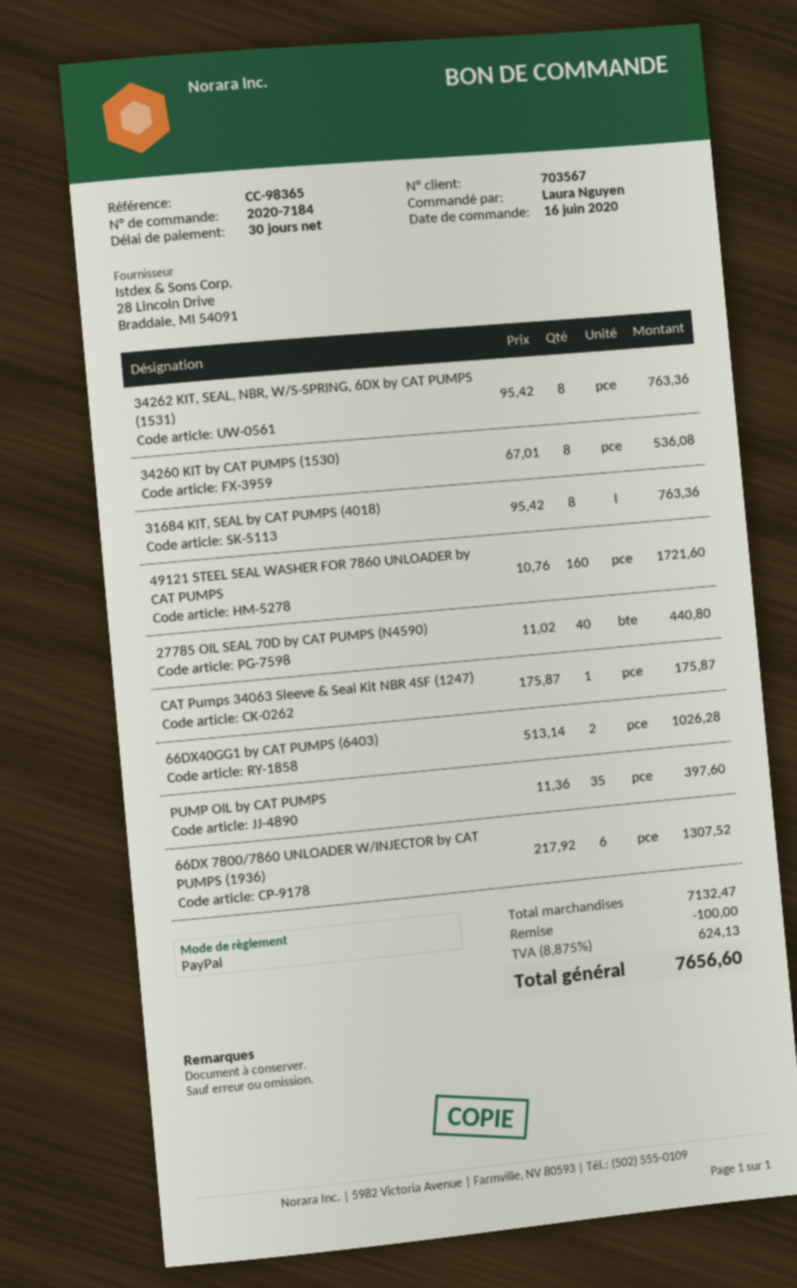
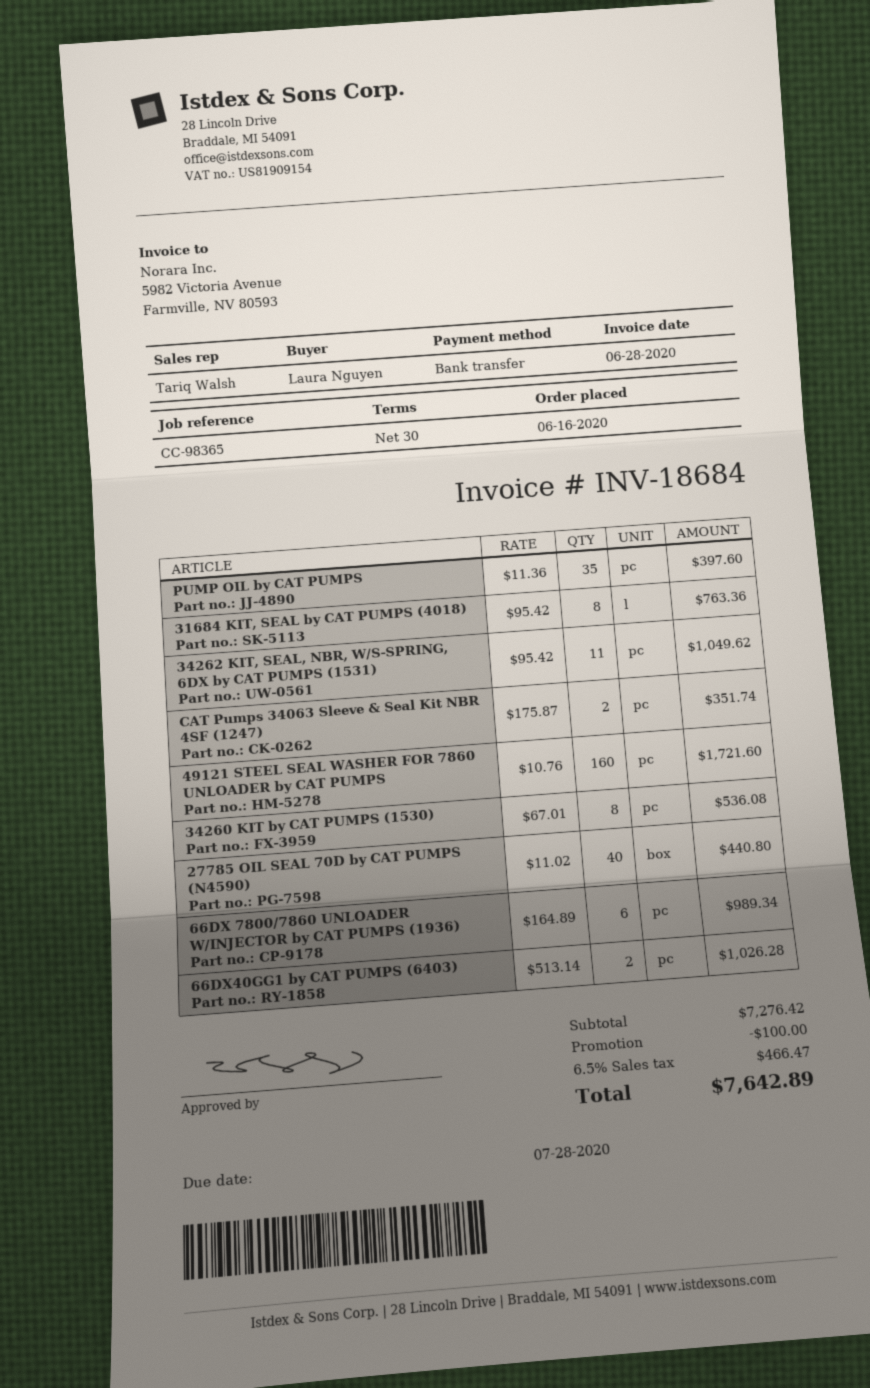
payment method: PayPal -> bank transfer
34262 KIT, SEAL, NBR, W/S-SPRING, 6DX by CAT PUMPS (1531): 8 x 95.42 = 763.36 -> 11 x 95.42 = 1049.62
CAT Pumps 34063 Sleeve & Seal Kit NBR 4SF (1247): 1 x 175.87 = 175.87 -> 2 x 175.87 = 351.74
66DX 7800/7860 UNLOADER W/INJECTOR by CAT PUMPS (1936): 6 x 217.92 = 1307.52 -> 6 x 164.89 = 989.34
subtotal: 7132.47 -> 7276.42
tax: 8.875% = 624.13 -> 6.5% = 466.47
total: 7656.60 -> 7642.89

